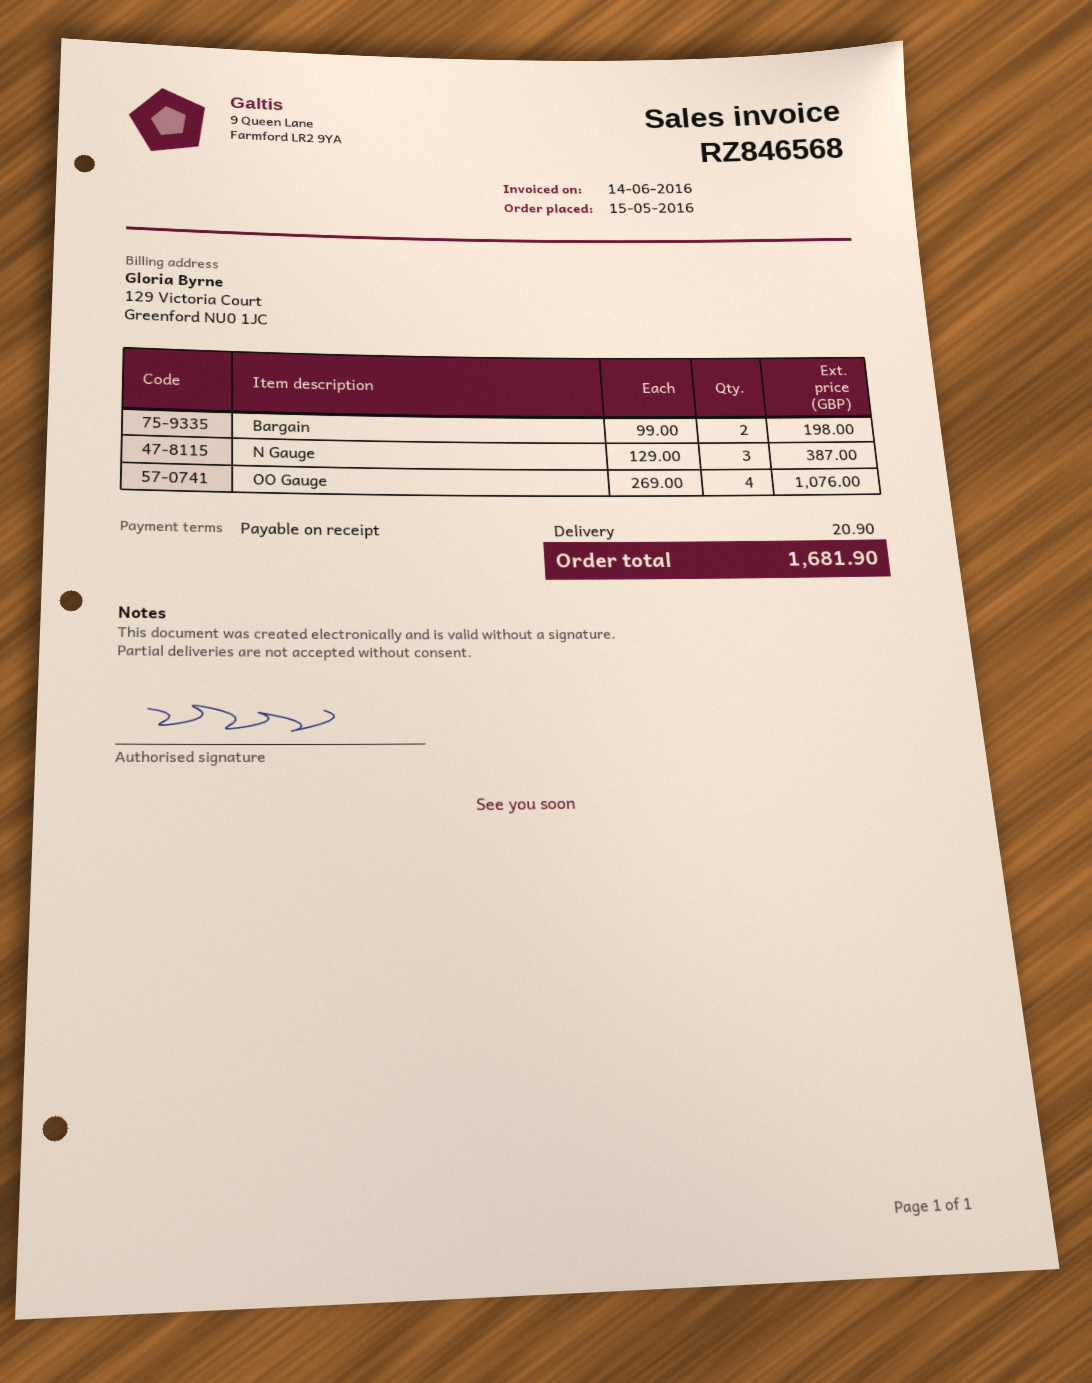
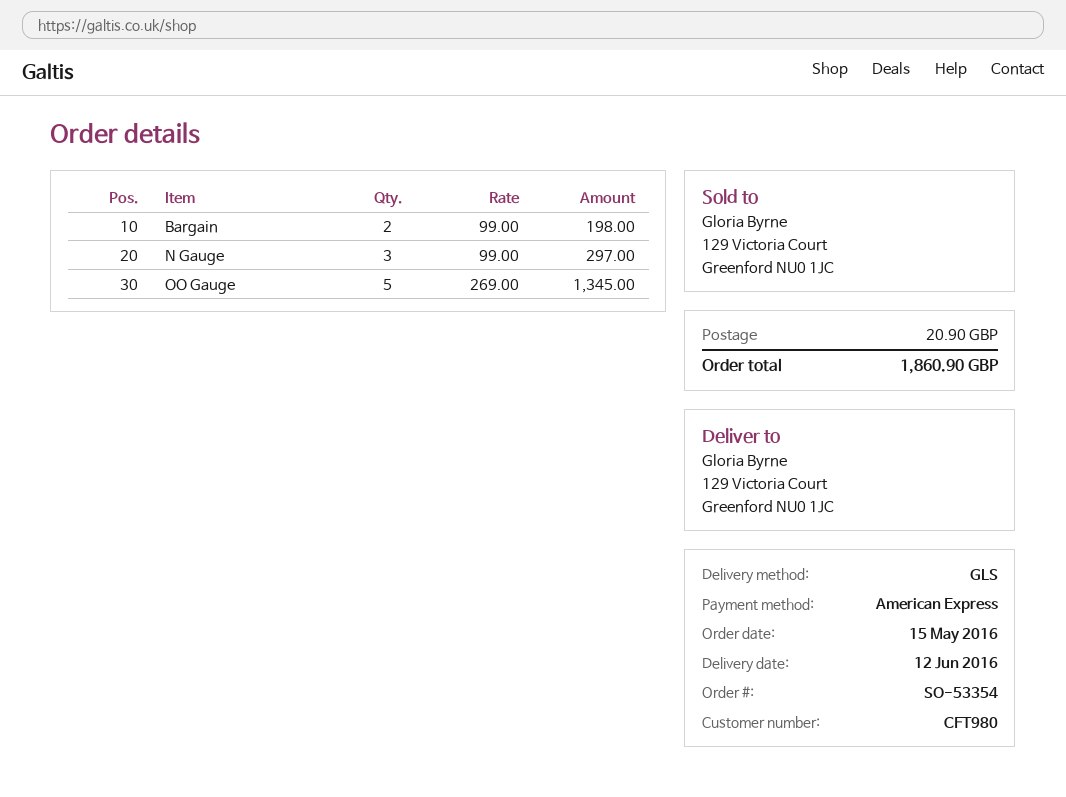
N Gauge: 3 x 129.00 = 387.00 -> 3 x 99.00 = 297.00
OO Gauge: 4 x 269.00 = 1076.00 -> 5 x 269.00 = 1345.00
total: 1681.90 -> 1860.90

